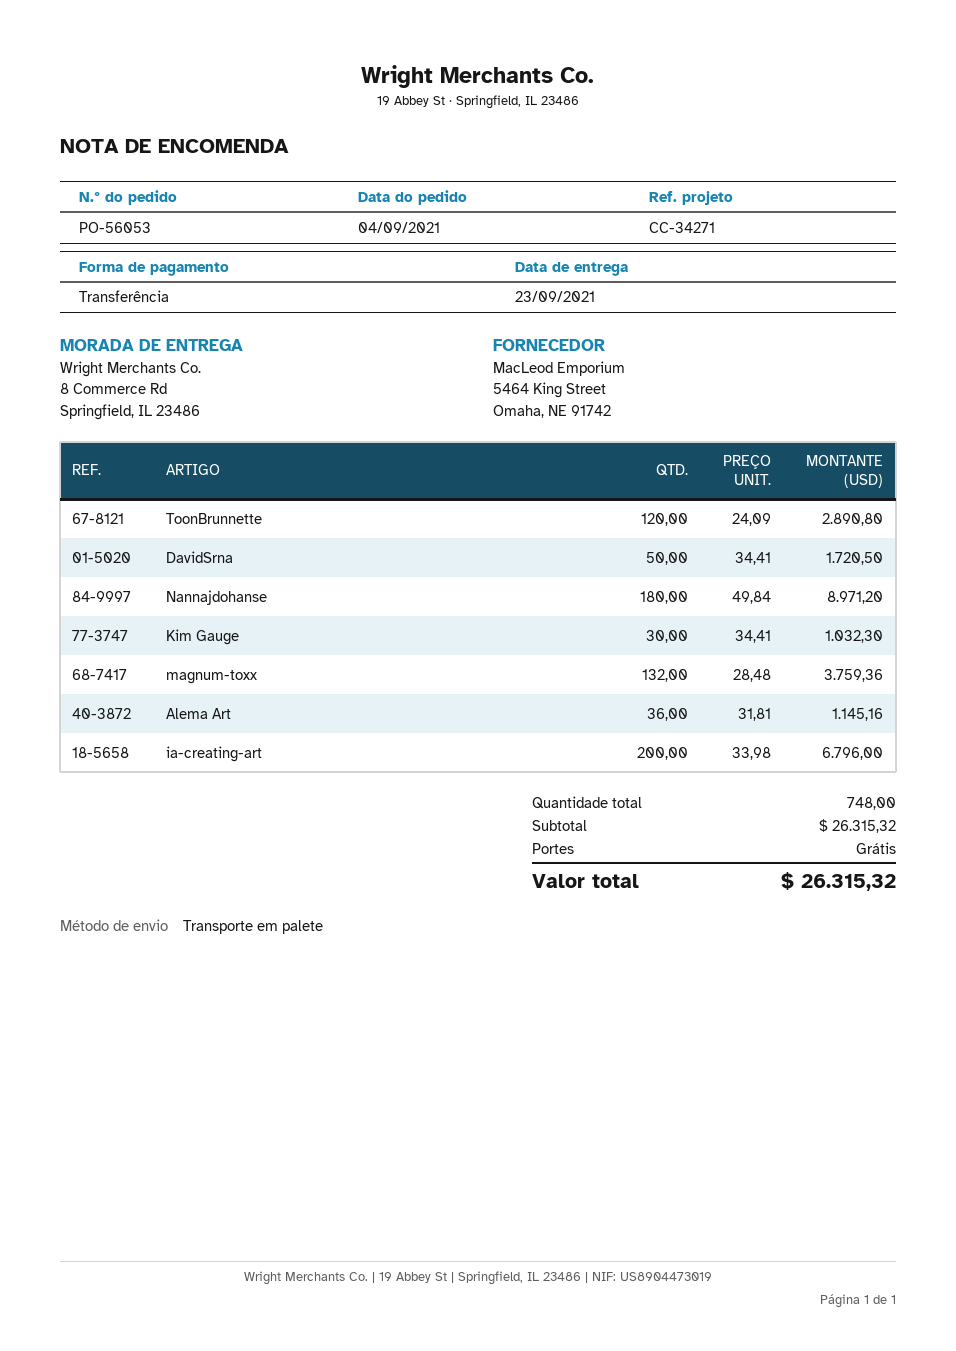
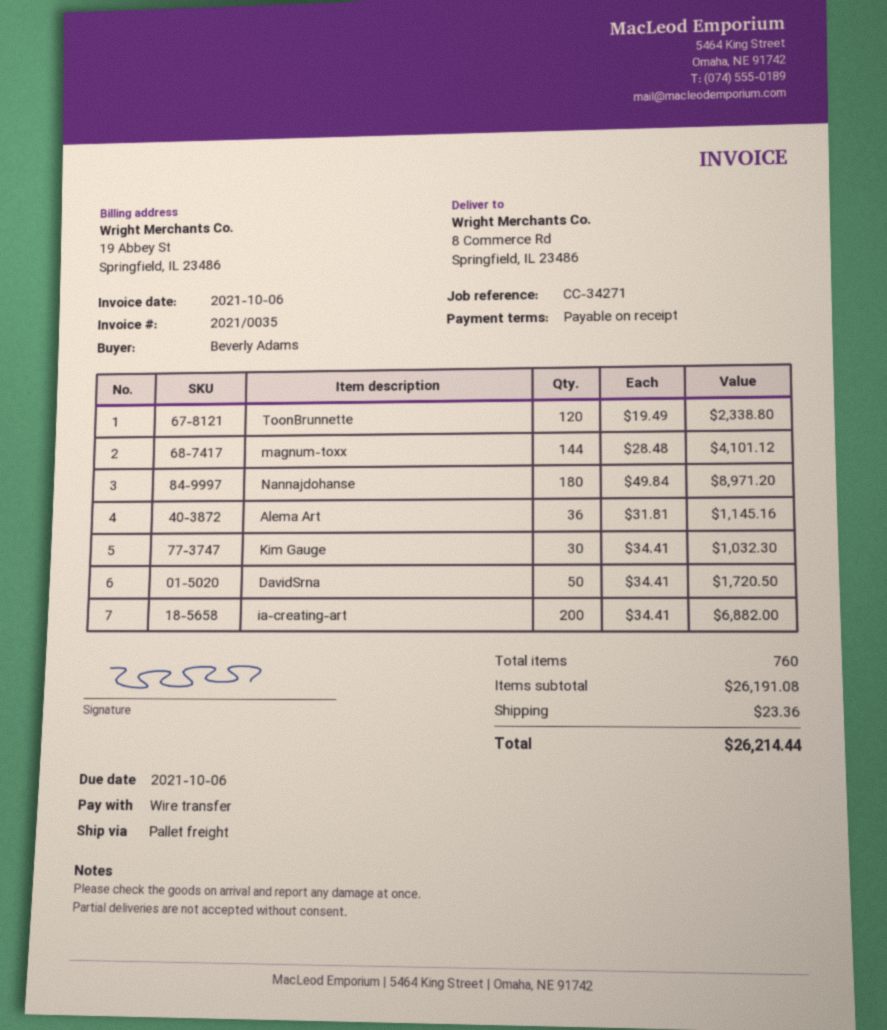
ToonBrunnette: 120 x 24.09 = 2890.80 -> 120 x 19.49 = 2338.80
magnum-toxx: 132 x 28.48 = 3759.36 -> 144 x 28.48 = 4101.12
ia-creating-art: 200 x 33.98 = 6796.00 -> 200 x 34.41 = 6882.00
total quantity: 748 -> 760
subtotal: 26315.32 -> 26191.08
shipping: 0.00 -> 23.36
total: 26315.32 -> 26214.44

